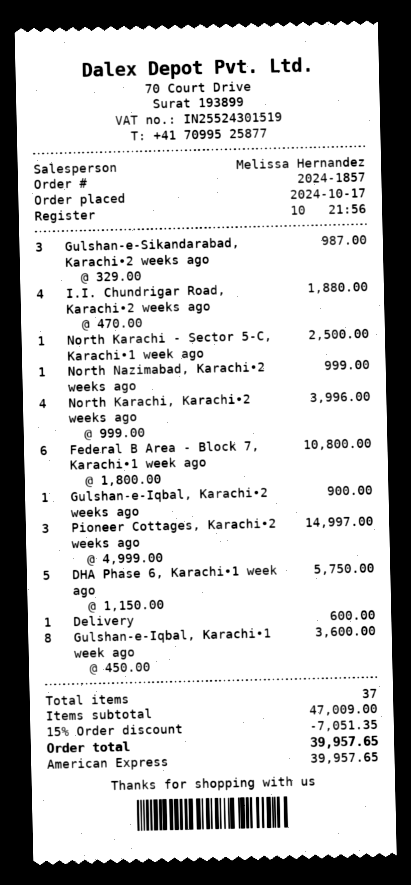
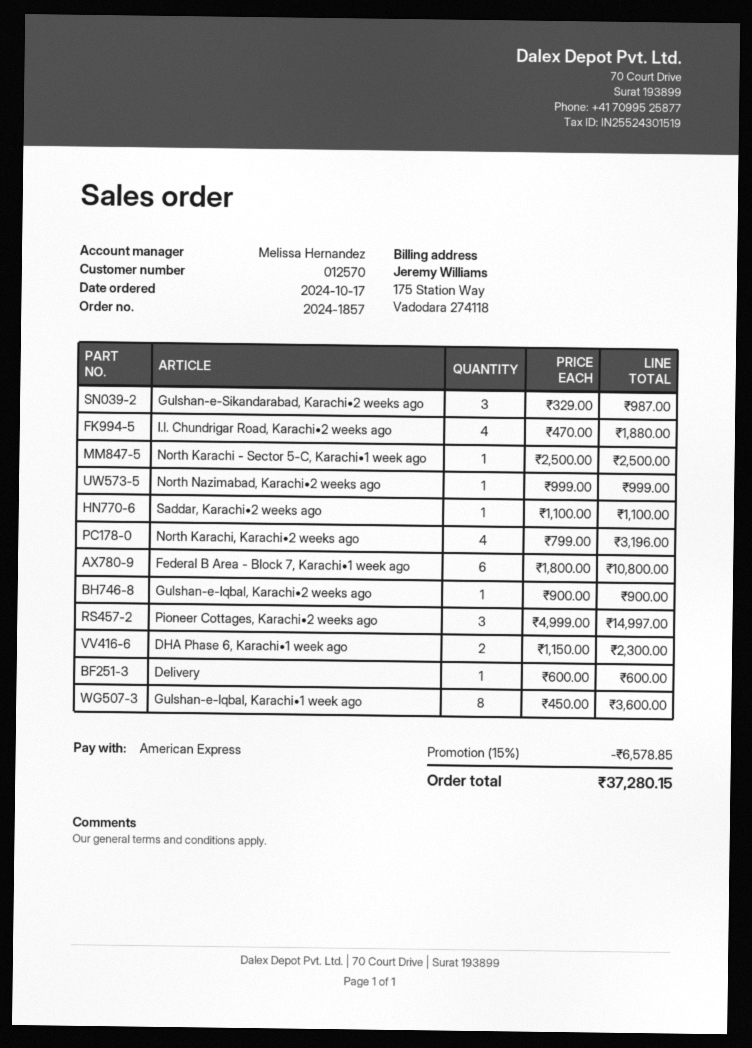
North Karachi, Karachi•2 weeks ago: 4 x 999.00 = 3996.00 -> 4 x 799.00 = 3196.00
DHA Phase 6, Karachi•1 week ago: 5 x 1150.00 = 5750.00 -> 2 x 1150.00 = 2300.00
Saddar, Karachi•2 weeks ago: none -> 1 x 1100.00 = 1100.00
discount: 15% = 7051.35 -> 15% = 6578.85
total: 39957.65 -> 37280.15

